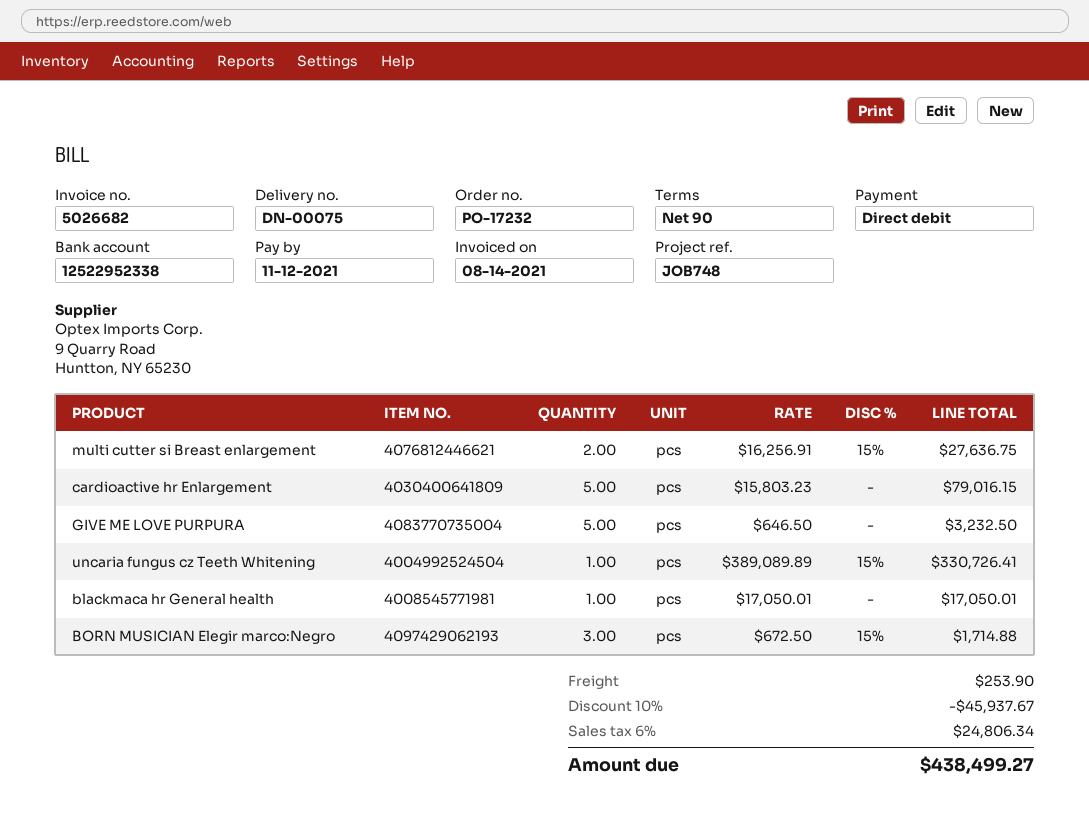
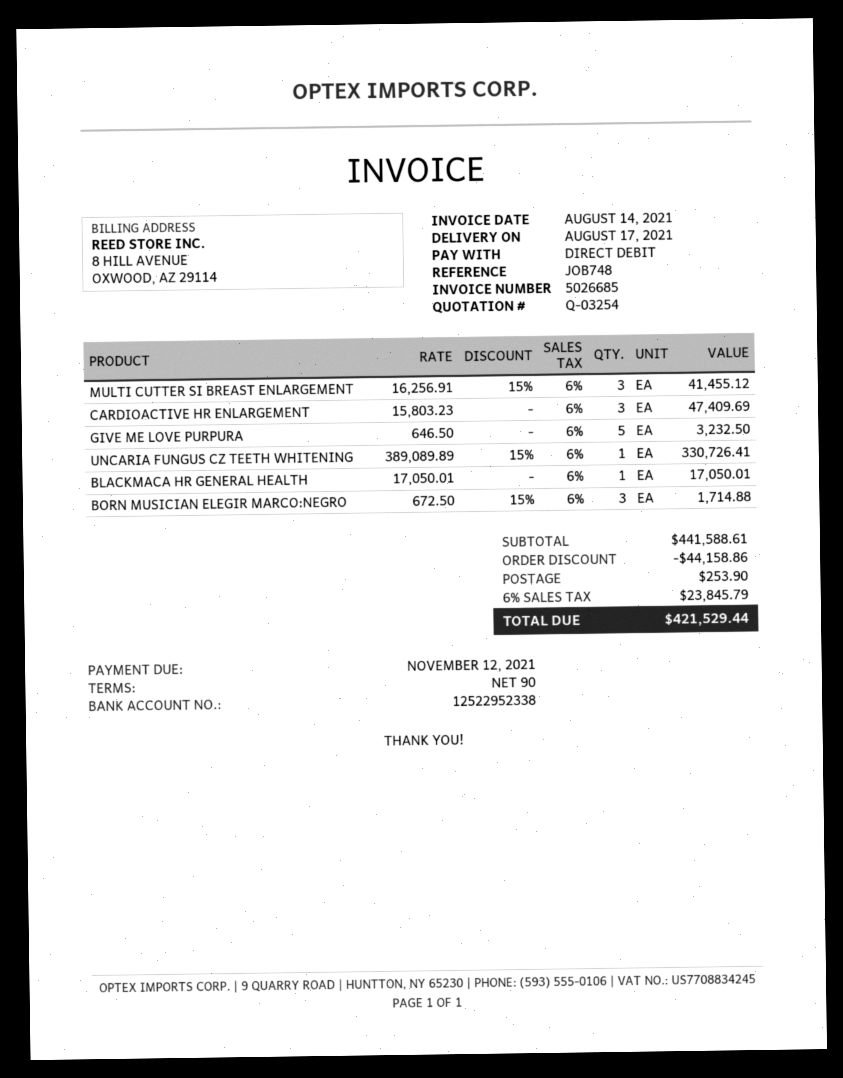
invoice number: 5026682 -> 5026685
multi cutter si Breast enlargement: 2 x 16256.91 - 15% = 27636.75 -> 3 x 16256.91 - 15% = 41455.12
cardioactive hr Enlargement: 5 x 15803.23 = 79016.15 -> 3 x 15803.23 = 47409.69
discount: 45937.67 -> 44158.86
tax: 6% = 24806.34 -> 6% = 23845.79
total: 438499.27 -> 421529.44

